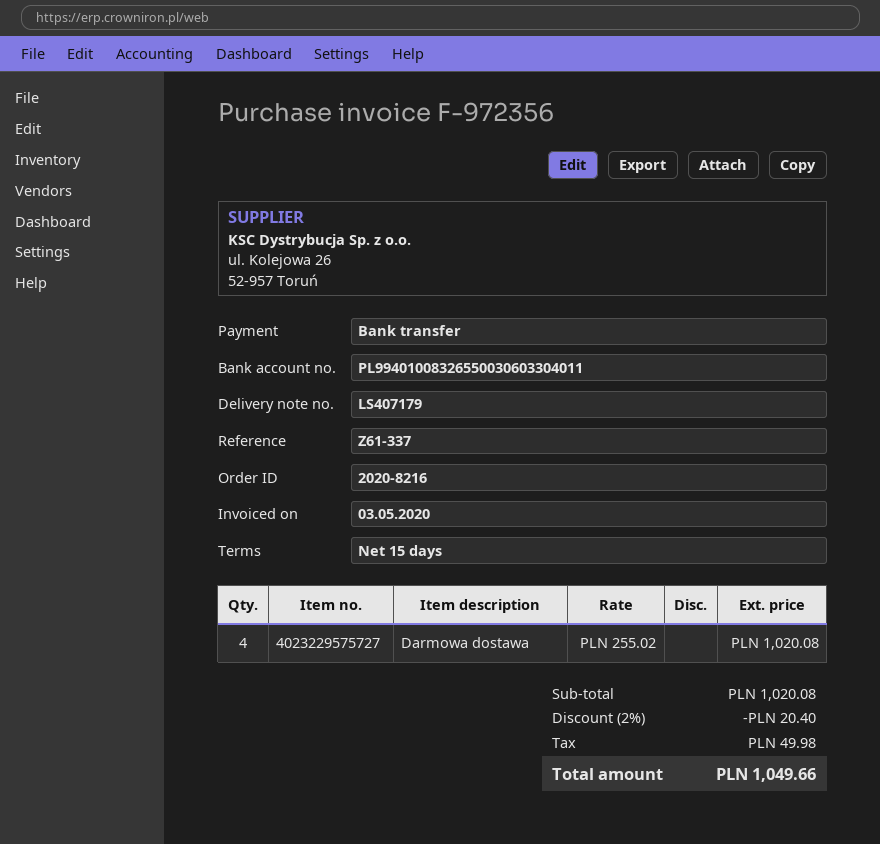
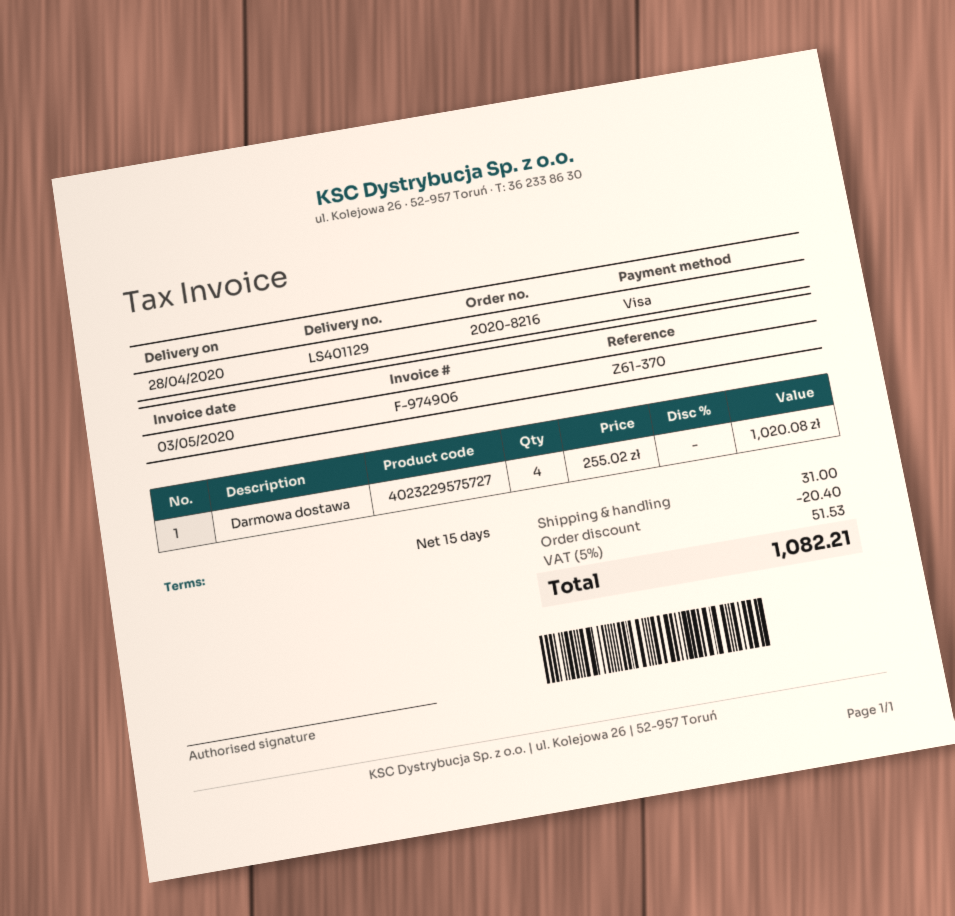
delivery note number: LS407179 -> LS401129
invoice number: F-972356 -> F-974906
reference: Z61-337 -> Z61-370
payment method: bank transfer -> Visa
shipping: none -> 31.00
tax: 49.98 -> 51.53
total: 1049.66 -> 1082.21

